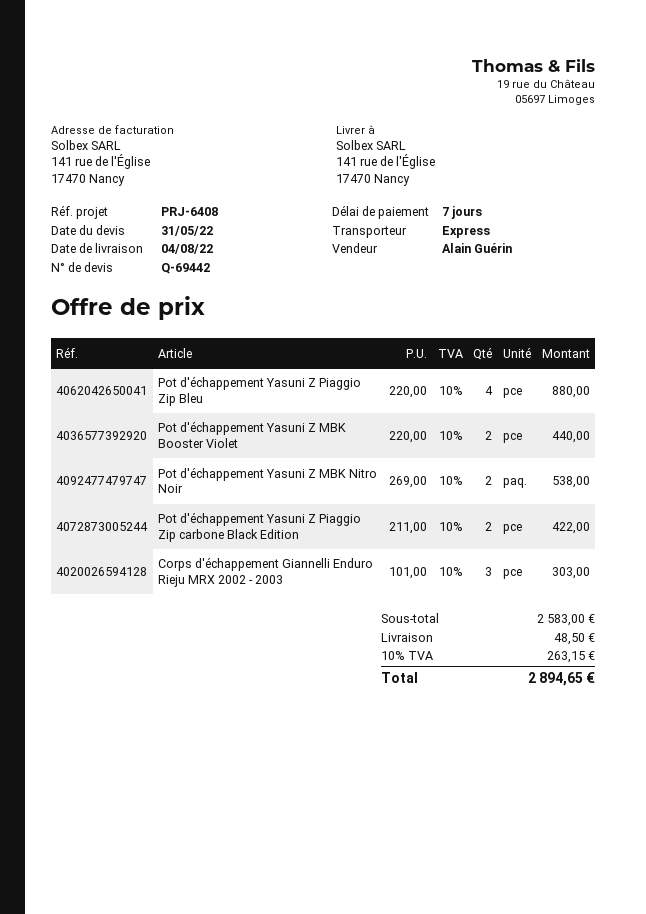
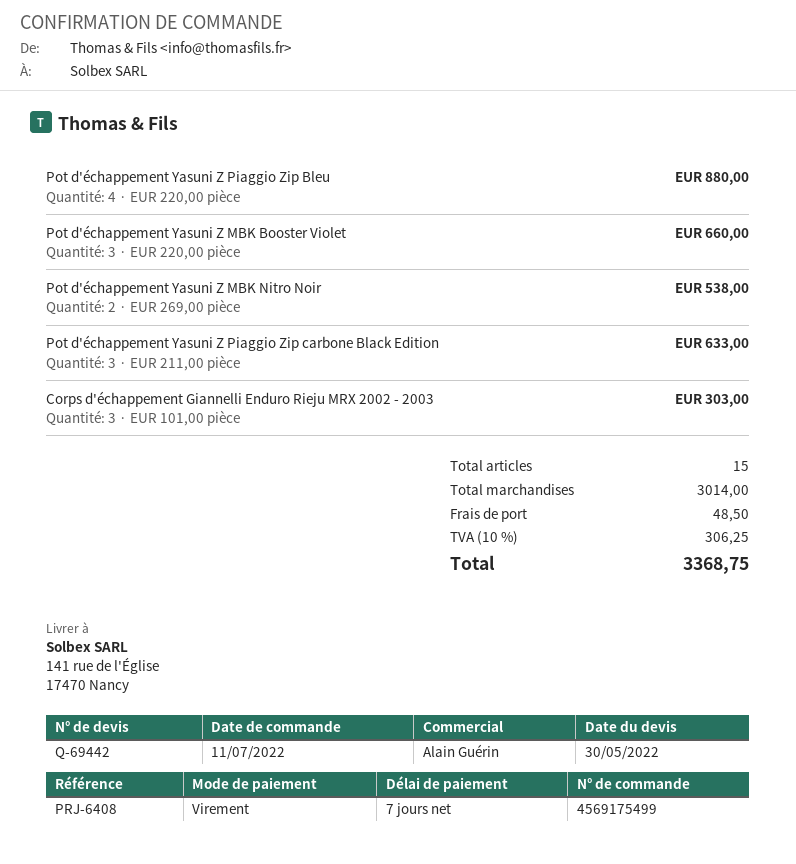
quote date: 2022-05-31 -> 2022-05-30
Pot d'échappement Yasuni Z MBK Booster Violet: 2 x 220.00 = 440.00 -> 3 x 220.00 = 660.00
Pot d'échappement Yasuni Z Piaggio Zip carbone Black Edition: 2 x 211.00 = 422.00 -> 3 x 211.00 = 633.00
subtotal: 2583.00 -> 3014.00
tax: 10% = 263.15 -> 10% = 306.25
total: 2894.65 -> 3368.75

